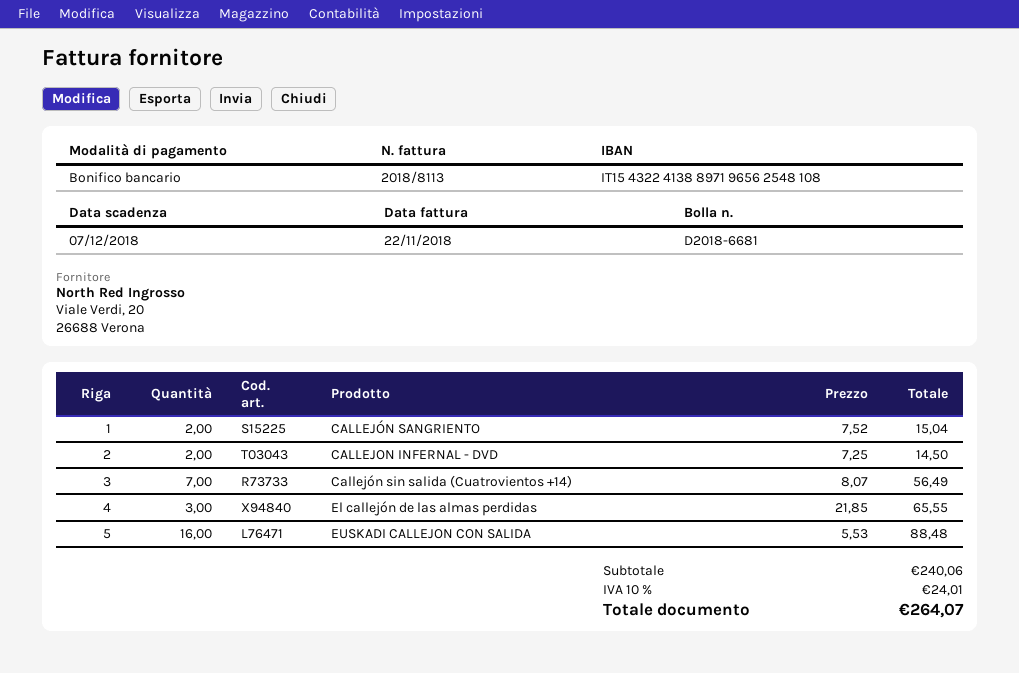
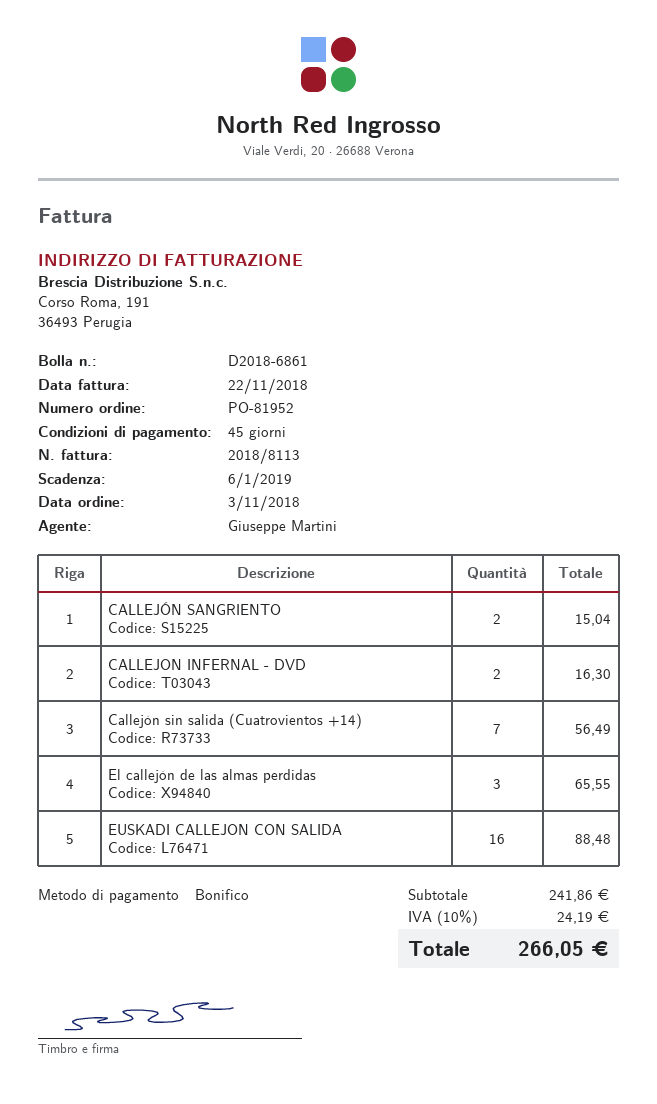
delivery note number: D2018-6681 -> D2018-6861
due date: 2018-12-07 -> 2019-01-06
CALLEJON INFERNAL - DVD: 2 for 14.50 -> 2 for 16.30
subtotal: 240.06 -> 241.86
tax: 10% = 24.01 -> 10% = 24.19
total: 264.07 -> 266.05

